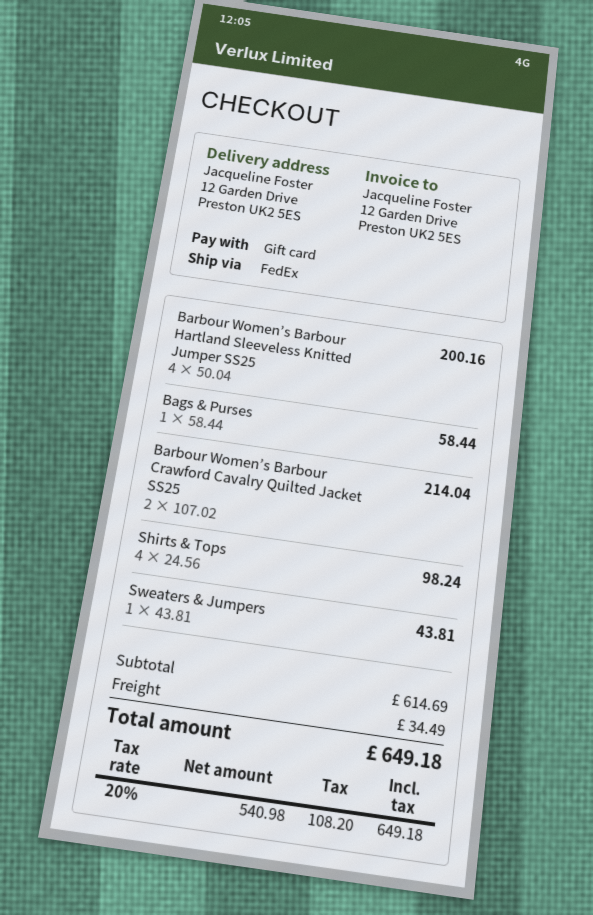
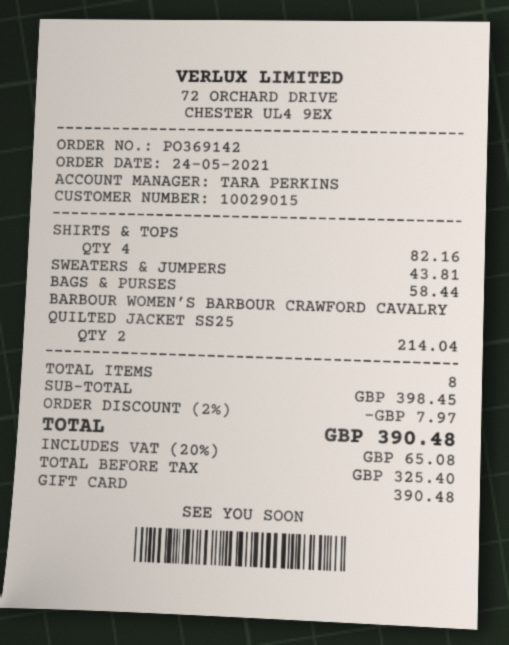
Barbour Women’s Barbour Hartland Sleeveless Knitted Jumper SS25: 4 for 200.16 -> none
Shirts & Tops: 4 for 98.24 -> 4 for 82.16
subtotal: 614.69 -> 398.45
discount: none -> 2% = 7.97
shipping: 34.49 -> none
net: 540.98 -> 325.40
tax: 20% = 108.20 -> 20% = 65.08
total: 649.18 -> 390.48

